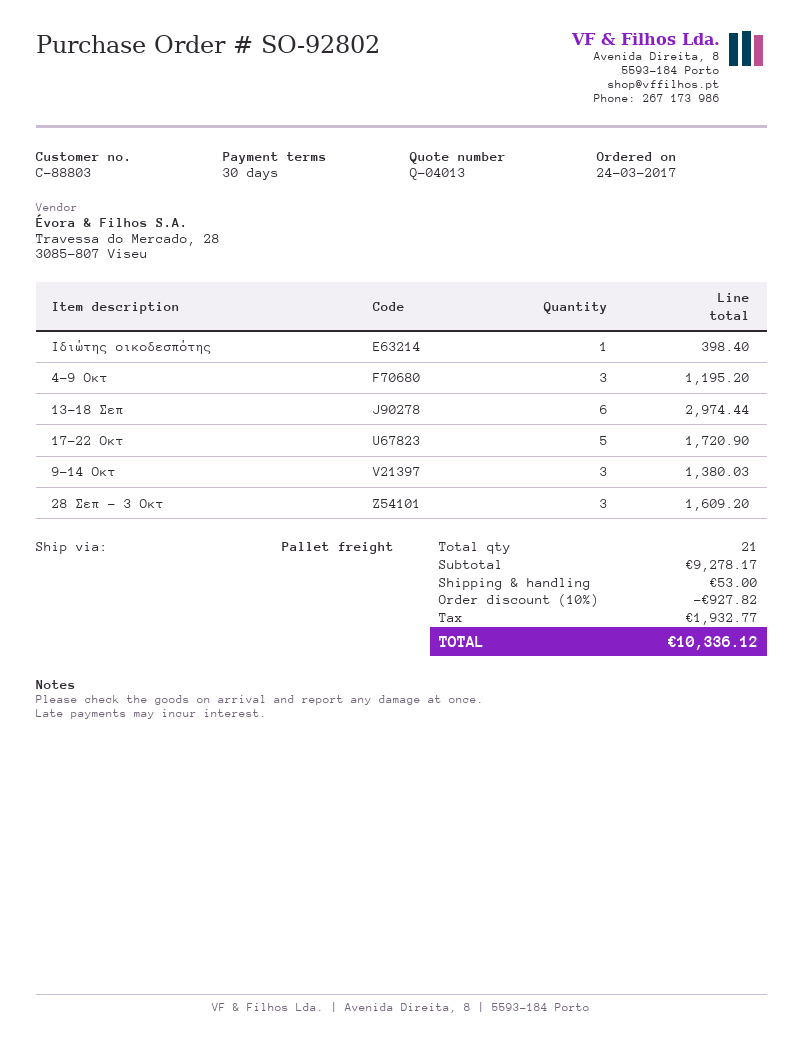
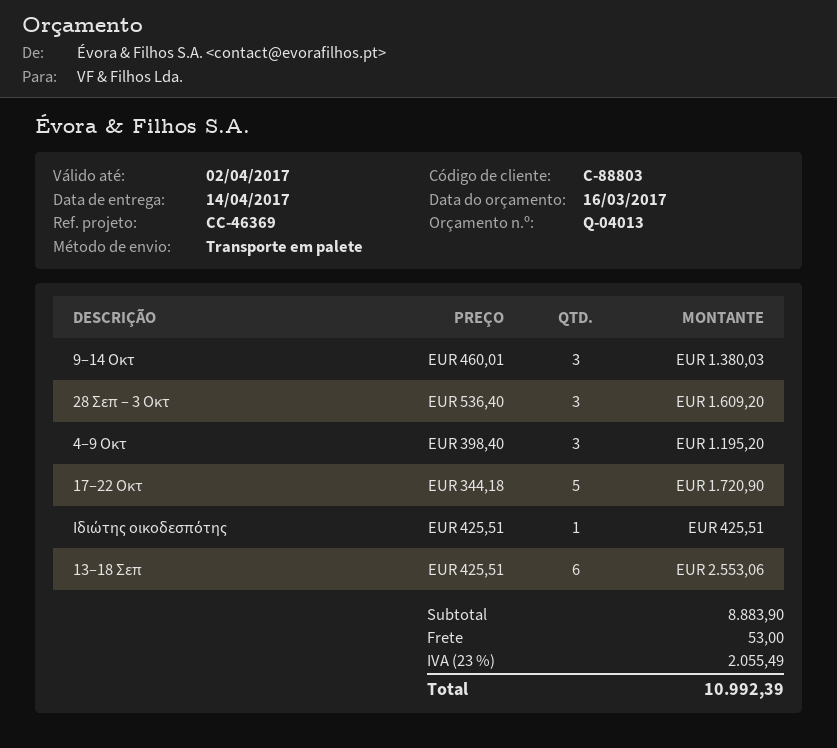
Ιδιώτης οικοδεσπότης: 1 for 398.40 -> 1 for 425.51
13–18 Σεπ: 6 for 2974.44 -> 6 for 2553.06
subtotal: 9278.17 -> 8883.90
discount: 10% = 927.82 -> none
tax: 1932.77 -> 2055.49
total: 10336.12 -> 10992.39

